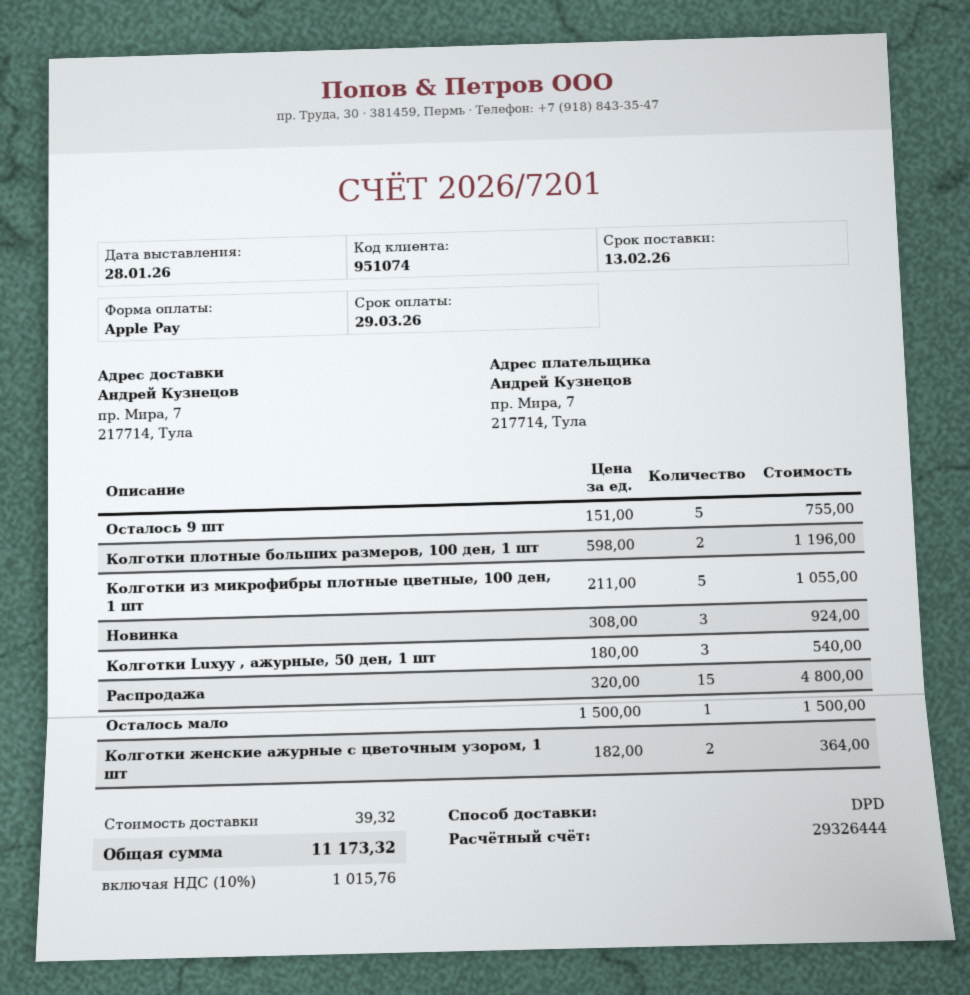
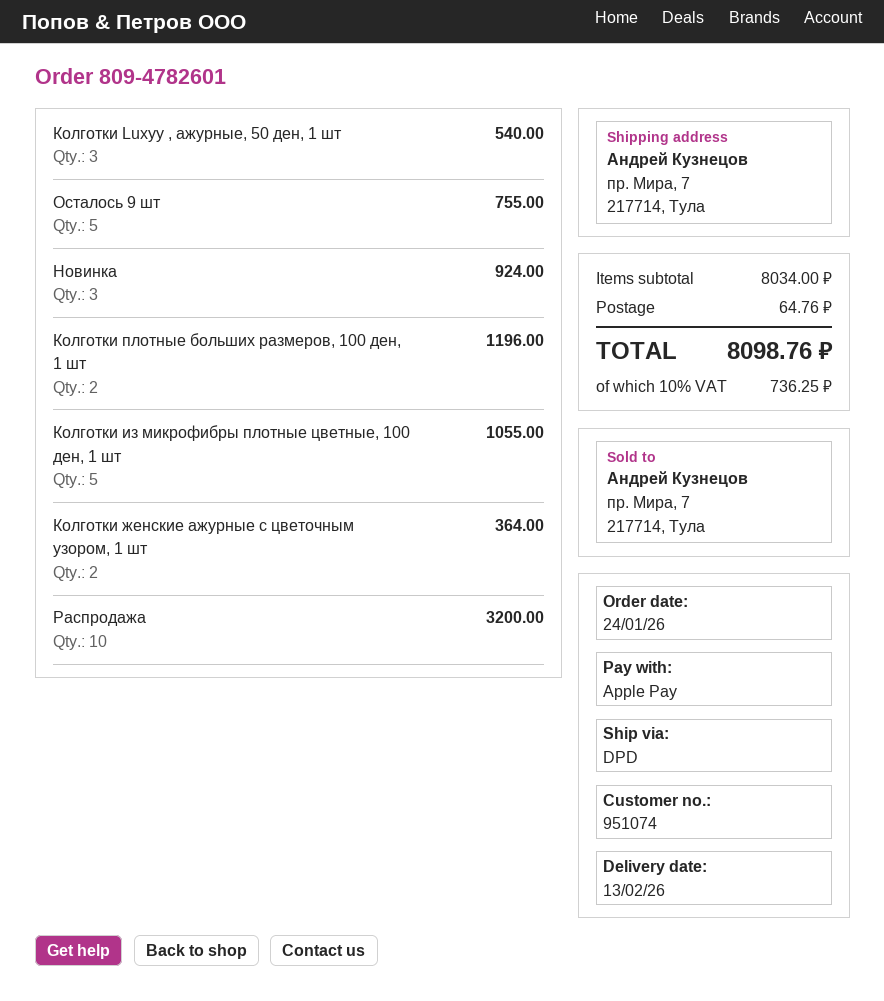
Распродажа: 15 for 4800.00 -> 10 for 3200.00
Осталось мало: 1 for 1500.00 -> none
shipping: 39.32 -> 64.76
tax: 10% = 1015.76 -> 10% = 736.25
total: 11173.32 -> 8098.76

